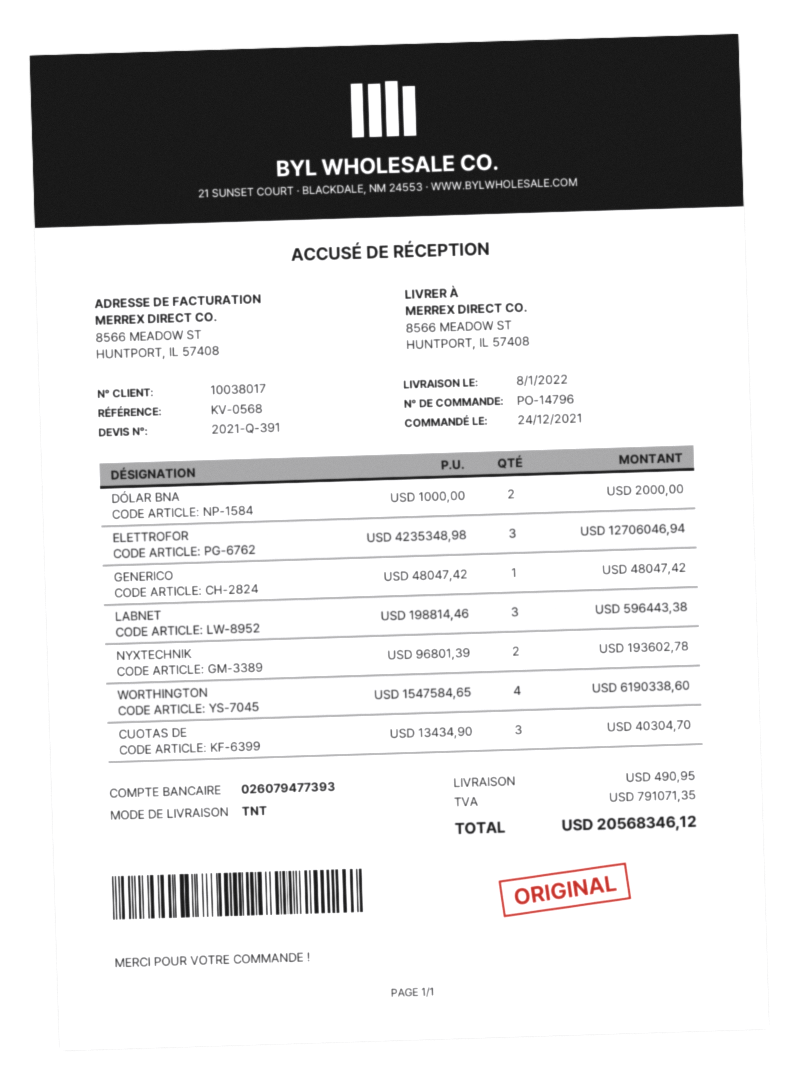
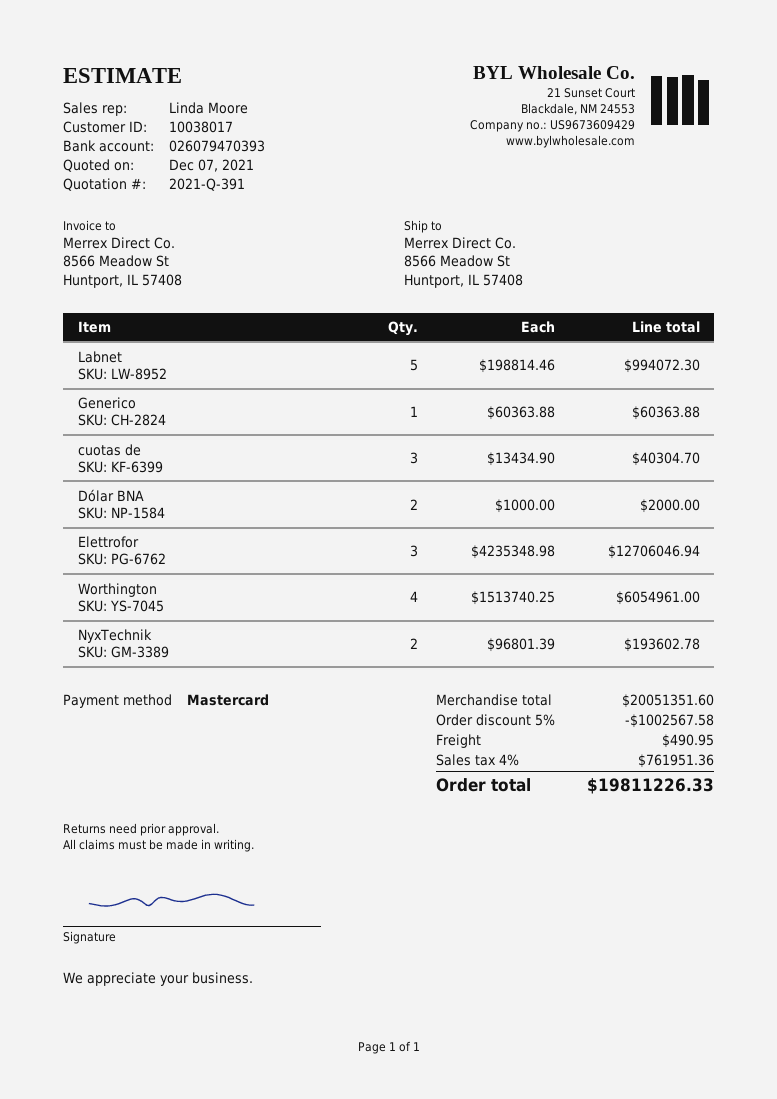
bank account: 026079477393 -> 026079470393
GENERICO: 1 x 48047.42 = 48047.42 -> 1 x 60363.88 = 60363.88
LABNET: 3 x 198814.46 = 596443.38 -> 5 x 198814.46 = 994072.30
WORTHINGTON: 4 x 1547584.65 = 6190338.60 -> 4 x 1513740.25 = 6054961.00
discount: none -> 5% = 1002567.58
tax: 791071.35 -> 761951.36
total: 20568346.12 -> 19811226.33

